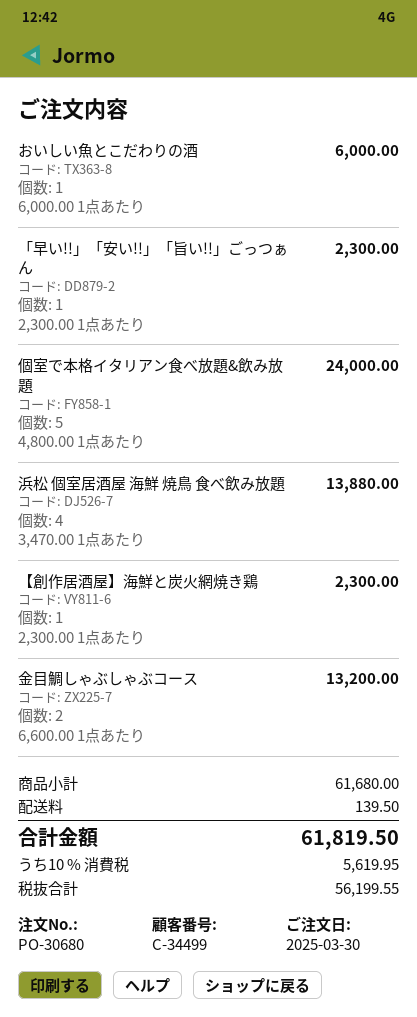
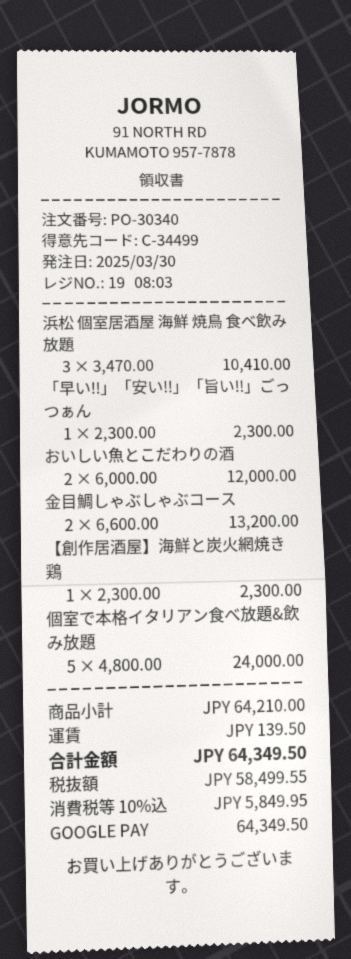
order number: PO-30680 -> PO-30340
おいしい魚とこだわりの酒: 1 x 6000.00 = 6000.00 -> 2 x 6000.00 = 12000.00
浜松 個室居酒屋 海鮮 焼鳥 食べ飲み放題: 4 x 3470.00 = 13880.00 -> 3 x 3470.00 = 10410.00
subtotal: 61680.00 -> 64210.00
net: 56199.55 -> 58499.55
tax: 10% = 5619.95 -> 10% = 5849.95
total: 61819.50 -> 64349.50

